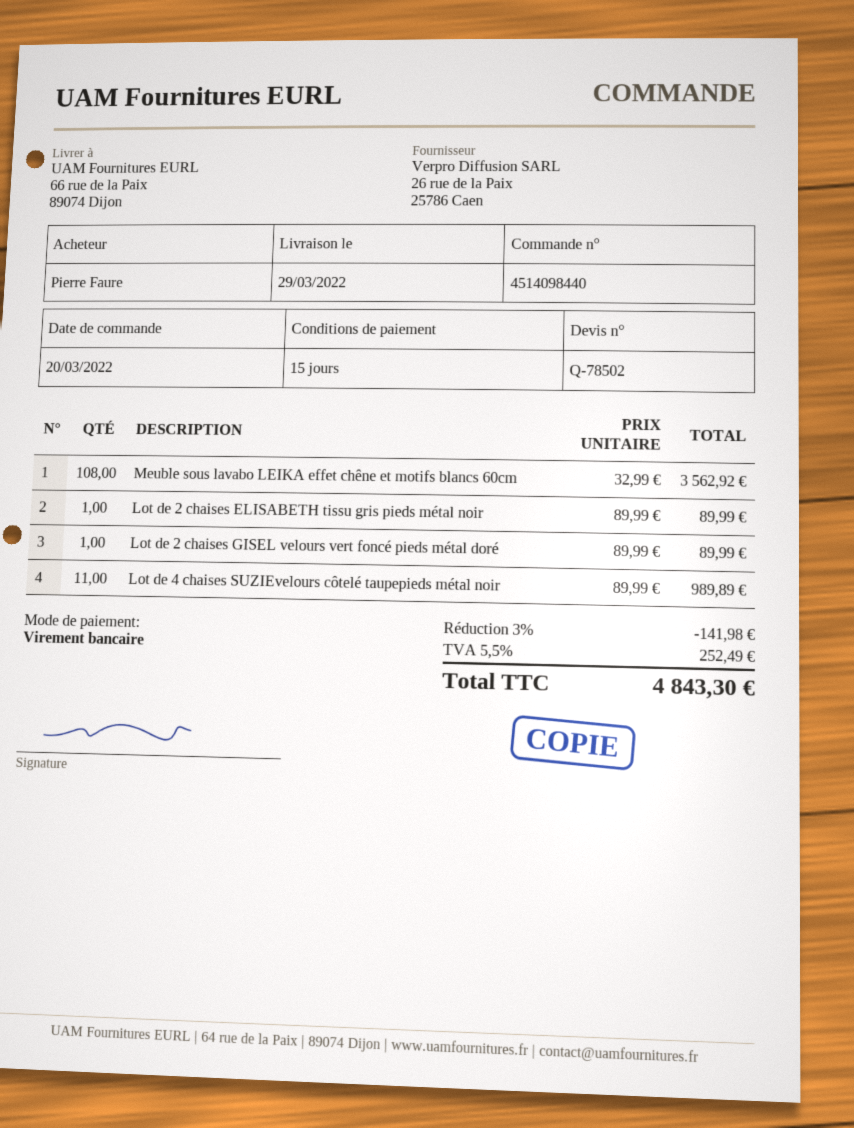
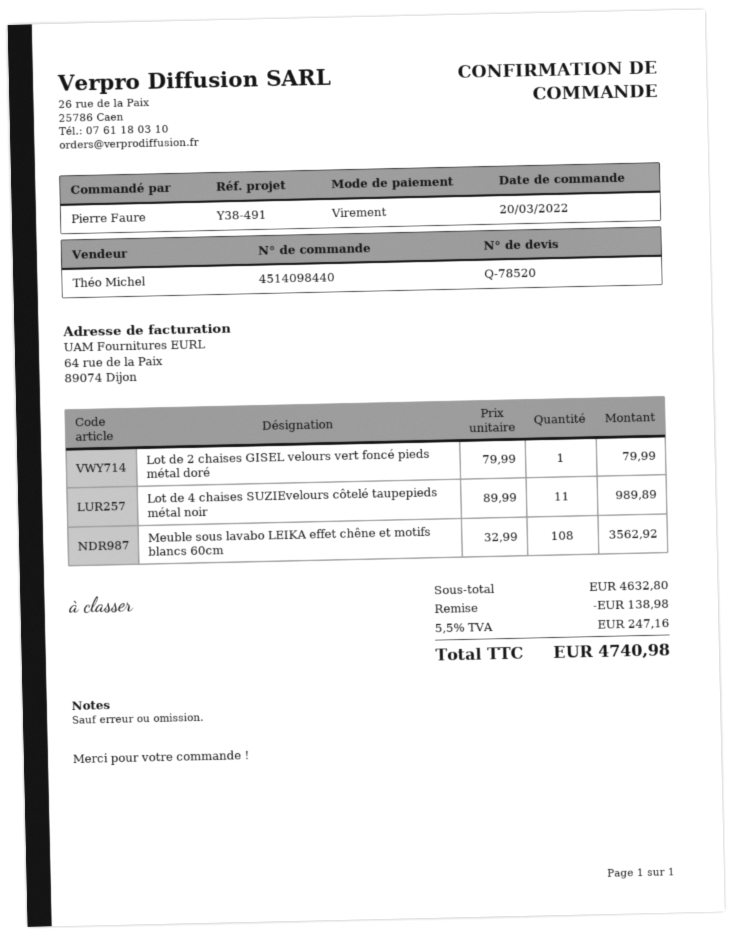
quote number: Q-78502 -> Q-78520
Lot de 2 chaises ELISABETH tissu gris pieds métal noir: 1 x 89.99 = 89.99 -> none
Lot de 2 chaises GISEL velours vert foncé pieds métal doré: 1 x 89.99 = 89.99 -> 1 x 79.99 = 79.99
discount: 141.98 -> 138.98
tax: 5.5% = 252.49 -> 5.5% = 247.16
total: 4843.30 -> 4740.98

